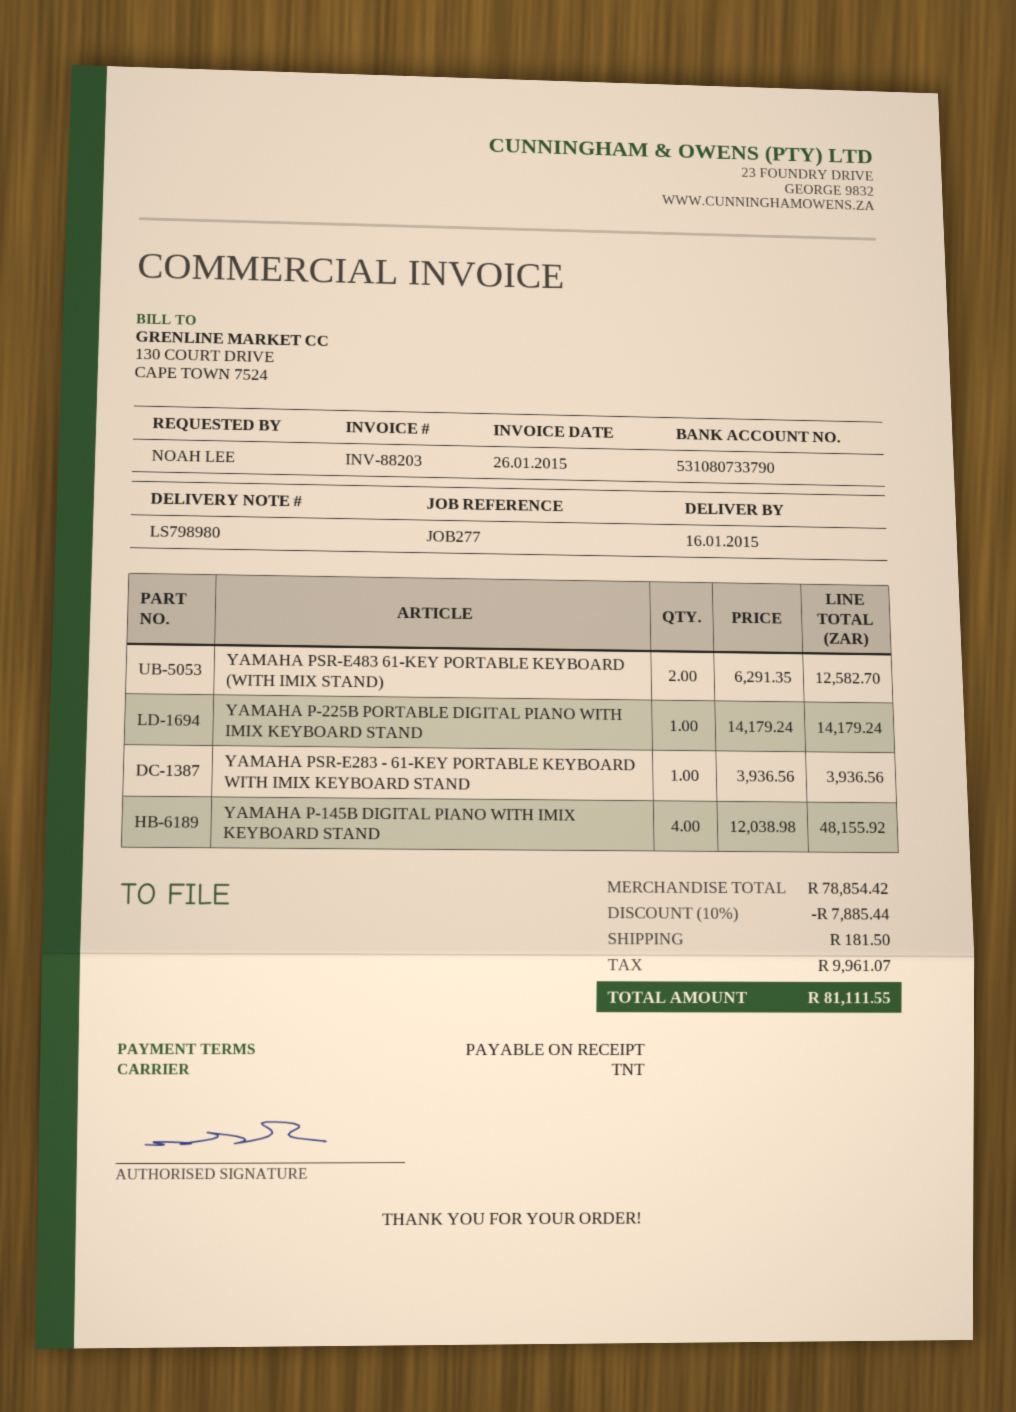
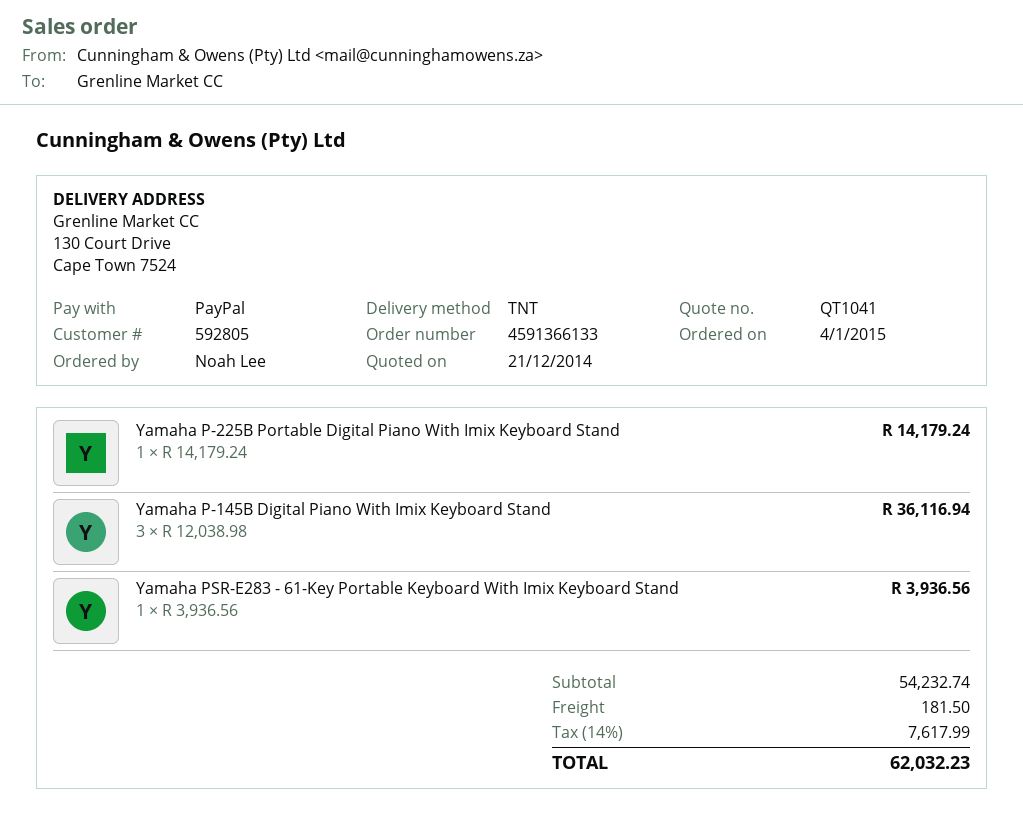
YAMAHA PSR-E483 61-KEY PORTABLE KEYBOARD (WITH IMIX STAND): 2 x 6291.35 = 12582.70 -> none
YAMAHA P-145B DIGITAL PIANO WITH IMIX KEYBOARD STAND: 4 x 12038.98 = 48155.92 -> 3 x 12038.98 = 36116.94
subtotal: 78854.42 -> 54232.74
discount: 10% = 7885.44 -> none
tax: 9961.07 -> 7617.99
total: 81111.55 -> 62032.23

